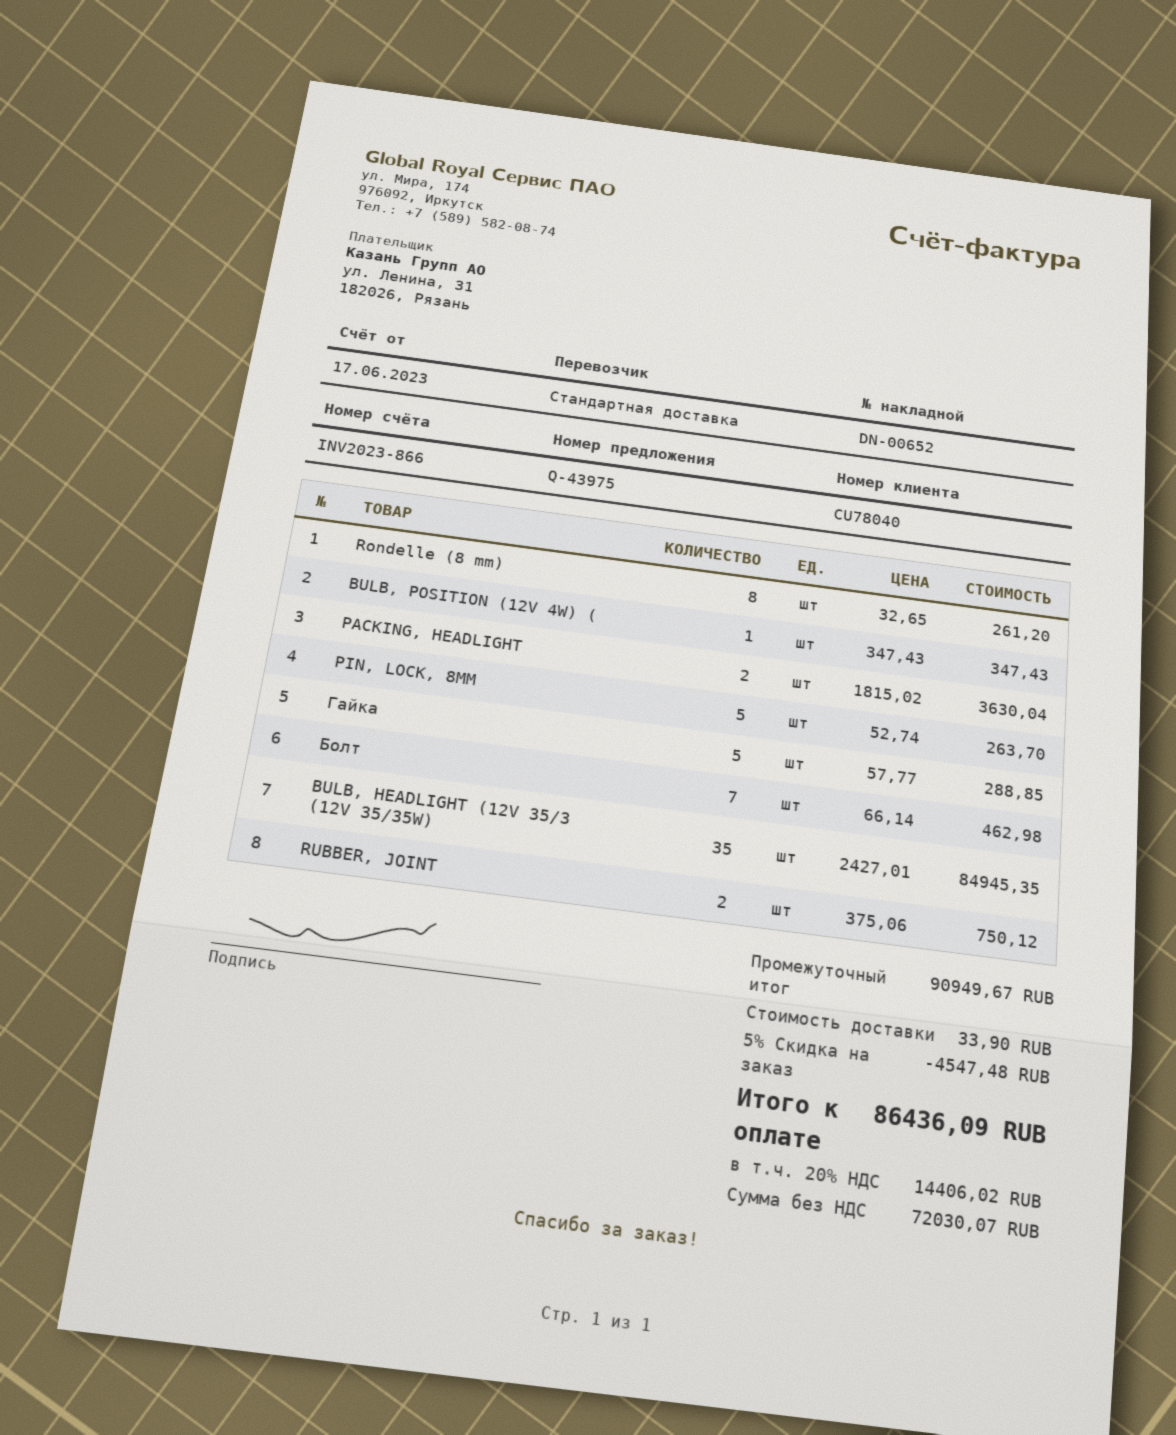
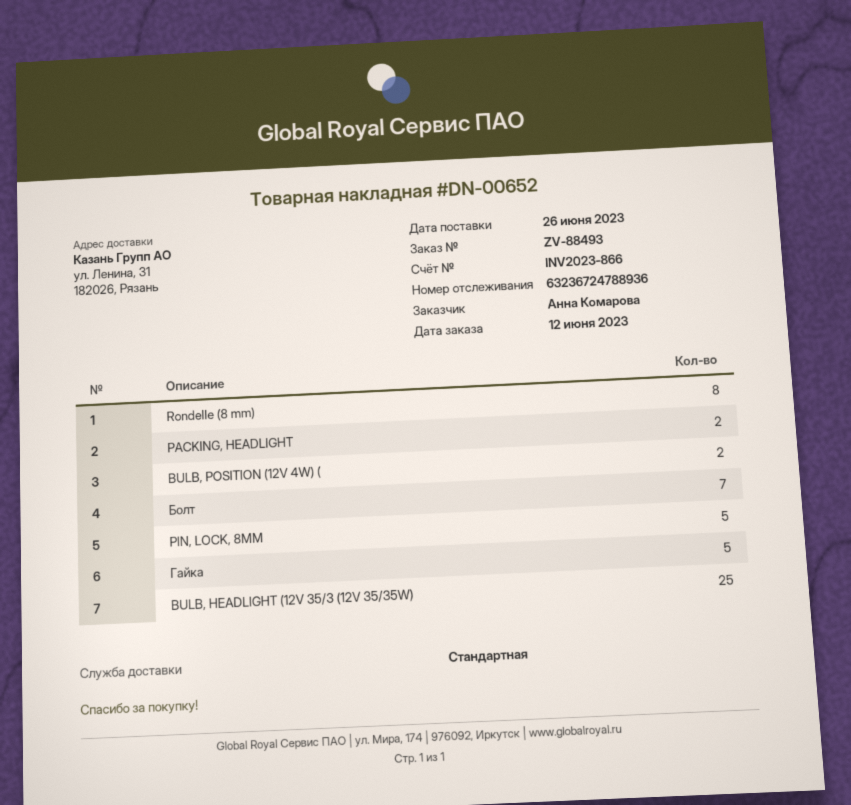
BULB, POSITION (12V 4W) (: 1 -> 2
BULB, HEADLIGHT (12V 35/3 (12V 35/35W): 35 -> 25
RUBBER, JOINT: 2 -> none

